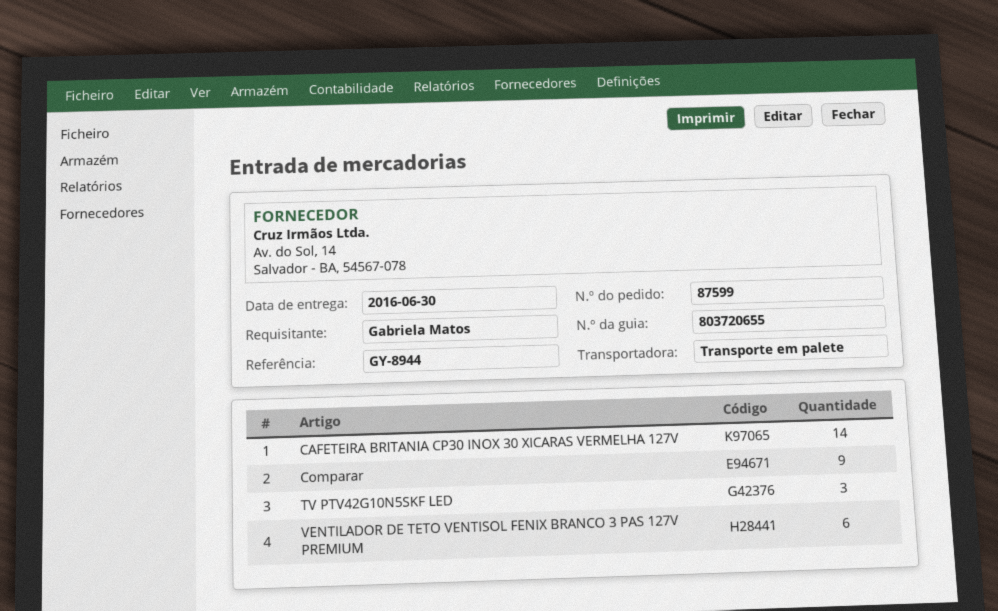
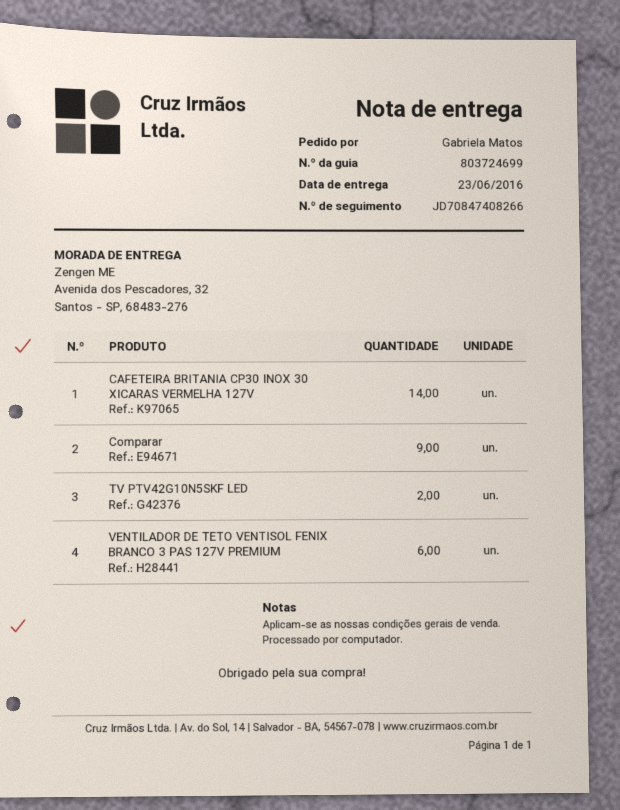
delivery note number: 803720655 -> 803724699
delivery date: 2016-06-30 -> 2016-06-23
TV PTV42G10N5SKF LED: 3 -> 2

